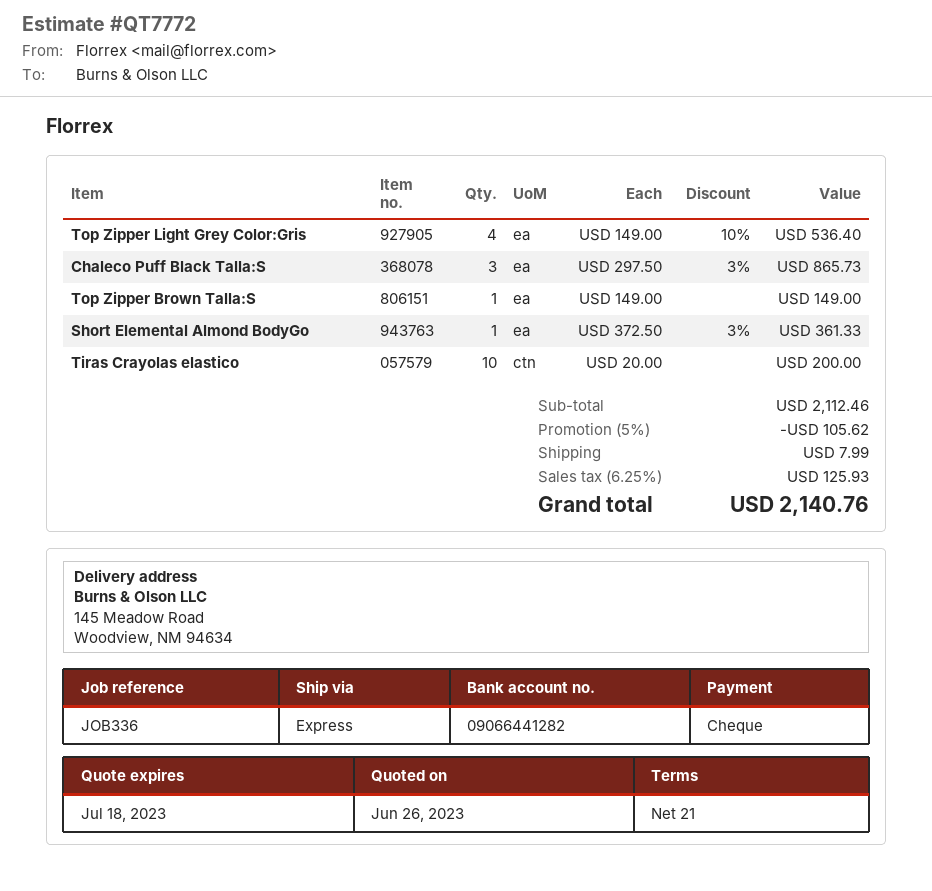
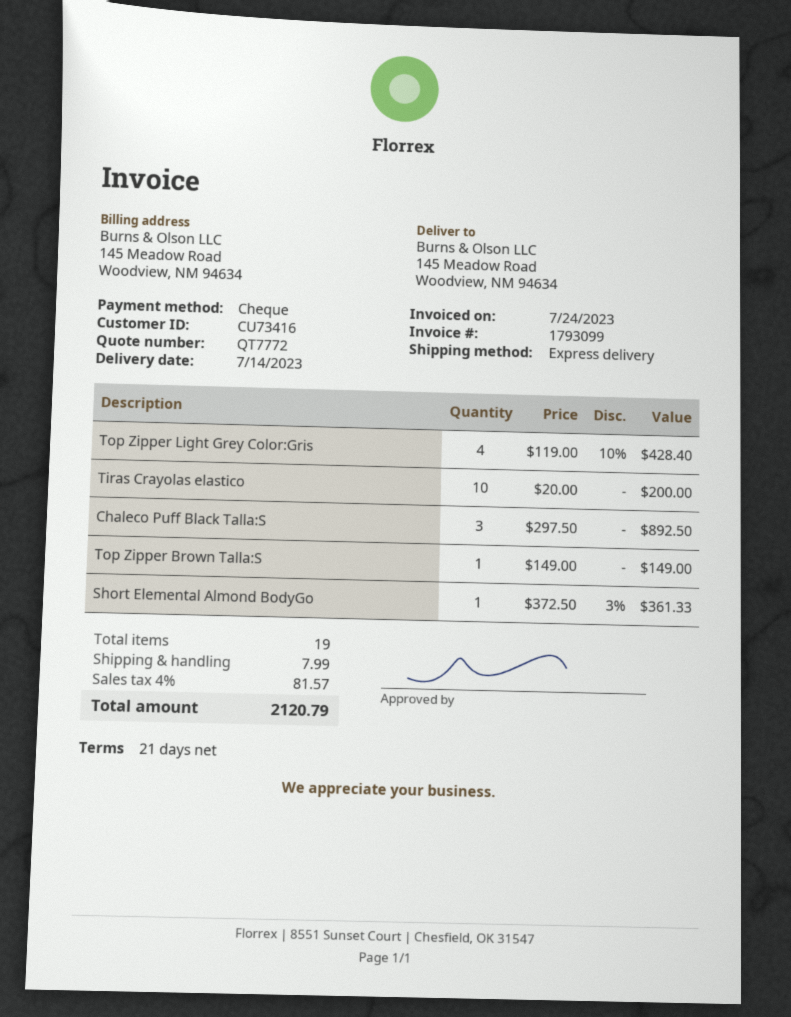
Top Zipper Light Grey Color:Gris: 4 x 149.00 - 10% = 536.40 -> 4 x 119.00 - 10% = 428.40
Chaleco Puff Black Talla:S: 3 x 297.50 - 3% = 865.73 -> 3 x 297.50 = 892.50
discount: 5% = 105.62 -> none
tax: 6.25% = 125.93 -> 4% = 81.57
total: 2140.76 -> 2120.79

